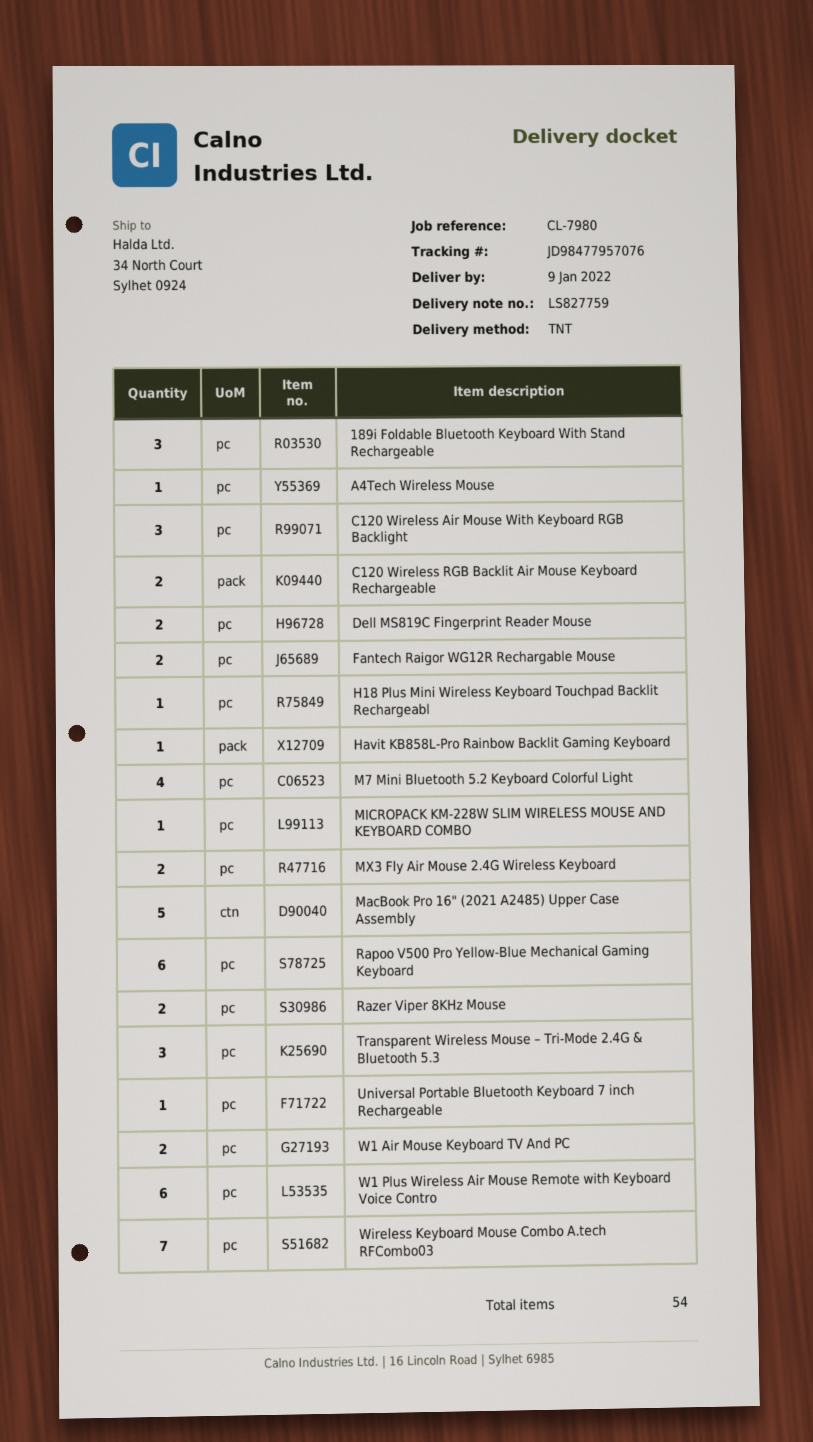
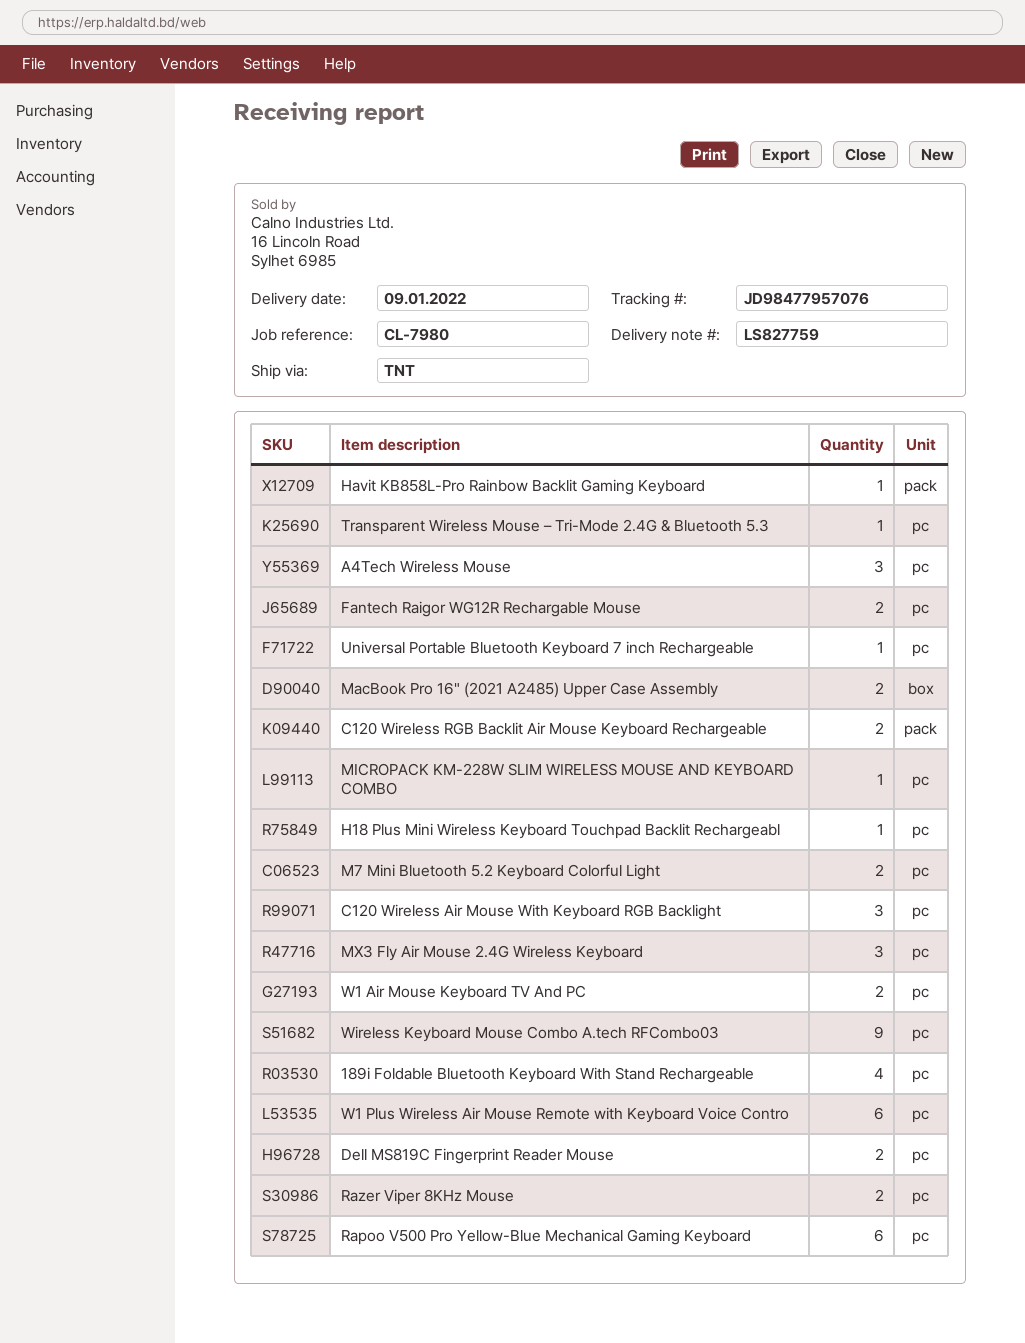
189i Foldable Bluetooth Keyboard With Stand Rechargeable: 3 -> 4
A4Tech Wireless Mouse: 1 -> 3
M7 Mini Bluetooth 5.2 Keyboard Colorful Light: 4 -> 2
MX3 Fly Air Mouse 2.4G Wireless Keyboard: 2 -> 3
MacBook Pro 16" (2021 A2485) Upper Case Assembly: 5 -> 2
Transparent Wireless Mouse – Tri-Mode 2.4G & Bluetooth 5.3: 3 -> 1
Wireless Keyboard Mouse Combo A.tech RFCombo03: 7 -> 9

